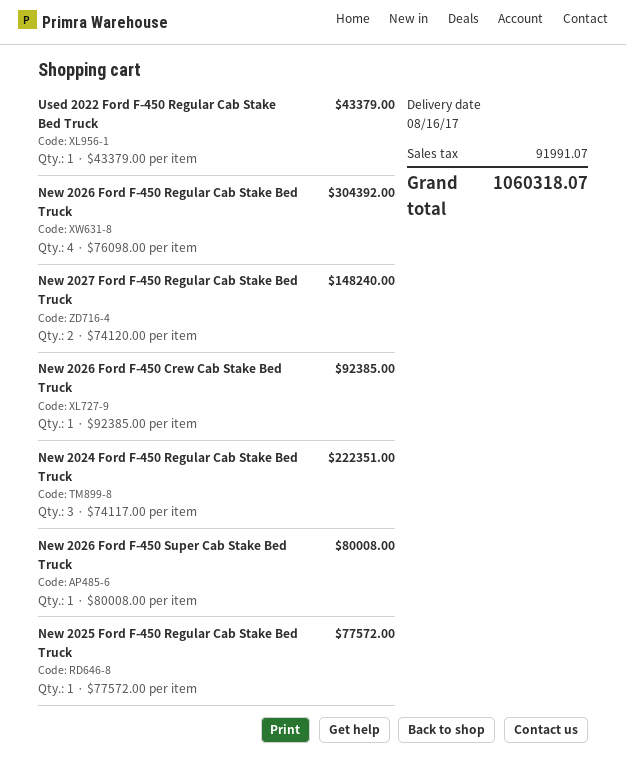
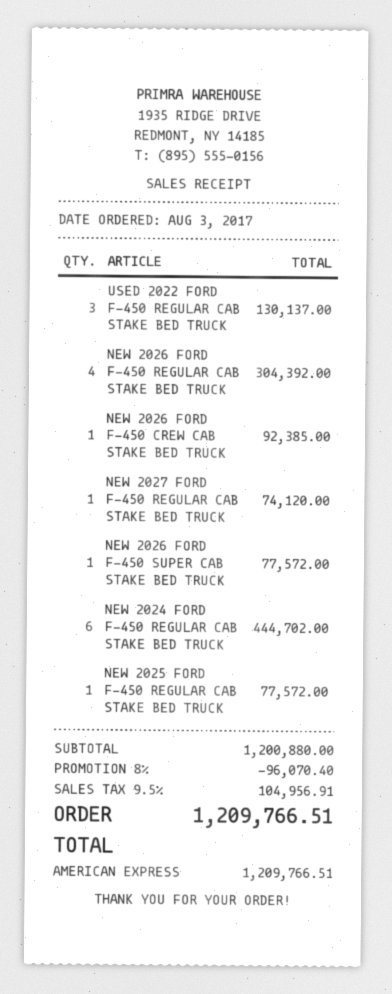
Used 2022 Ford F-450 Regular Cab Stake Bed Truck: 1 for 43379.00 -> 3 for 130137.00
New 2027 Ford F-450 Regular Cab Stake Bed Truck: 2 for 148240.00 -> 1 for 74120.00
New 2024 Ford F-450 Regular Cab Stake Bed Truck: 3 for 222351.00 -> 6 for 444702.00
New 2026 Ford F-450 Super Cab Stake Bed Truck: 1 for 80008.00 -> 1 for 77572.00
discount: none -> 8% = 96070.40
tax: 91991.07 -> 104956.91
total: 1060318.07 -> 1209766.51

